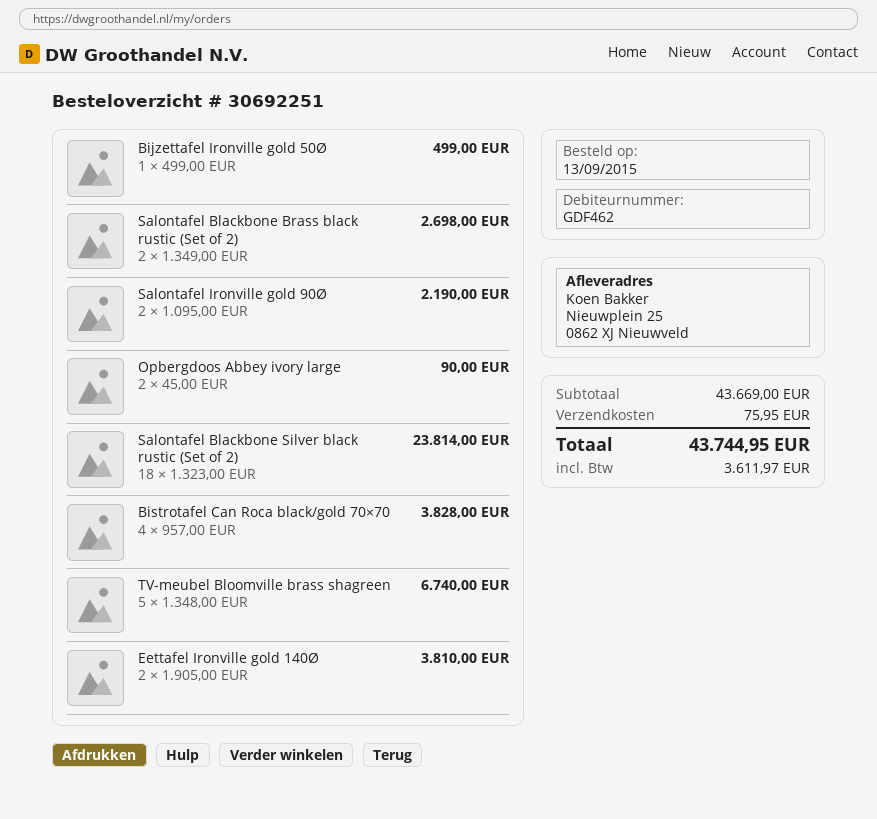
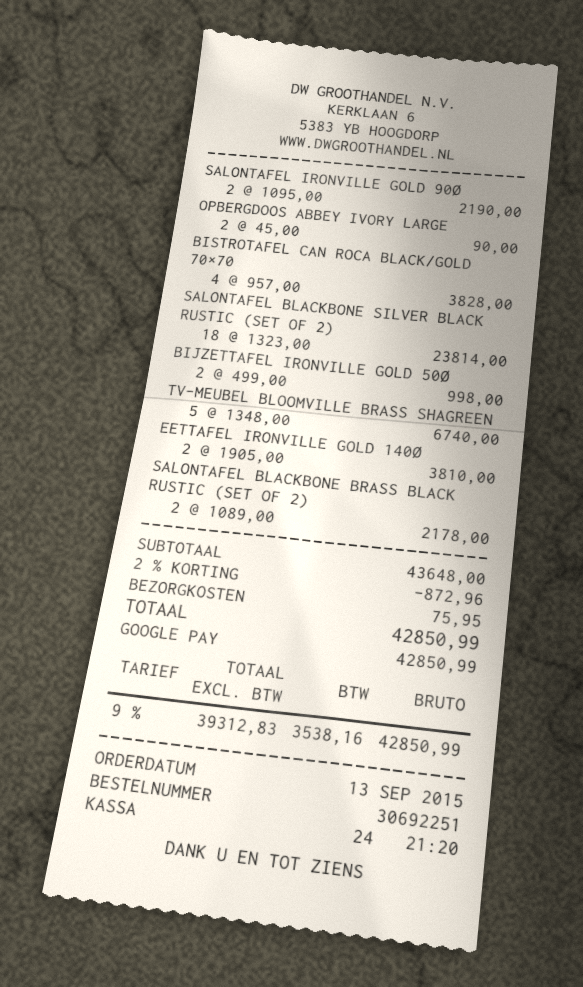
Bijzettafel Ironville gold 50Ø: 1 x 499.00 = 499.00 -> 2 x 499.00 = 998.00
Salontafel Blackbone Brass black rustic (Set of 2): 2 x 1349.00 = 2698.00 -> 2 x 1089.00 = 2178.00
subtotal: 43669.00 -> 43648.00
discount: none -> 2% = 872.96
tax: 3611.97 -> 3538.16
total: 43744.95 -> 42850.99

